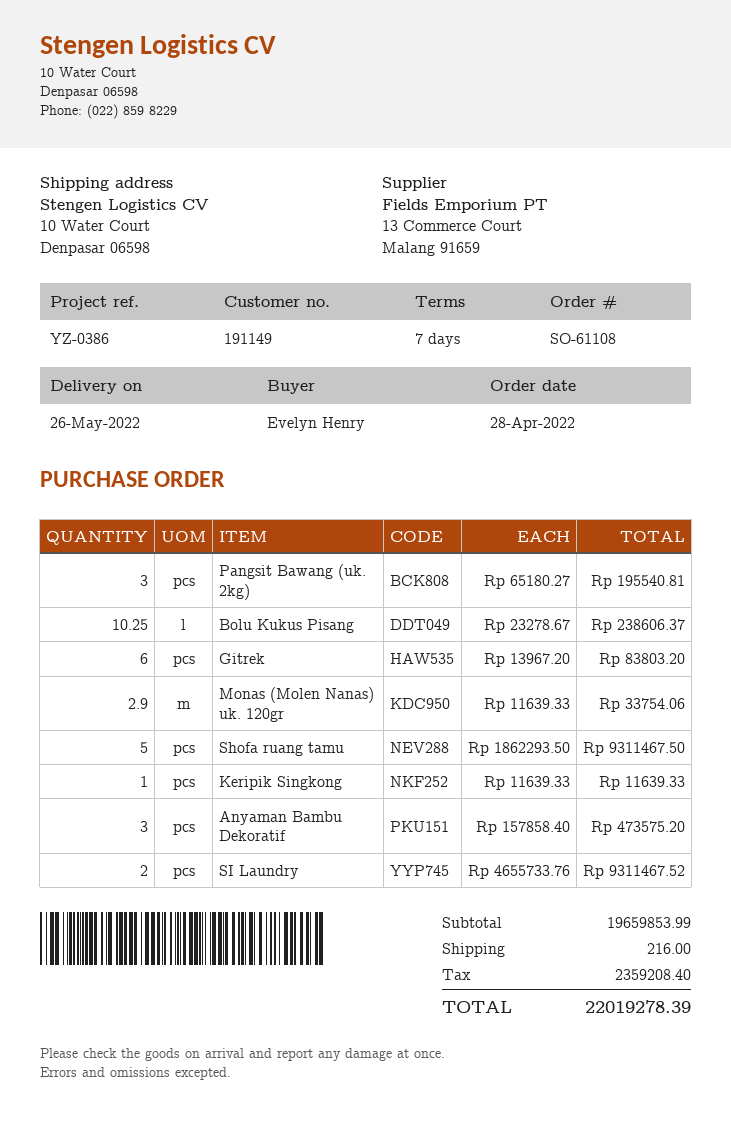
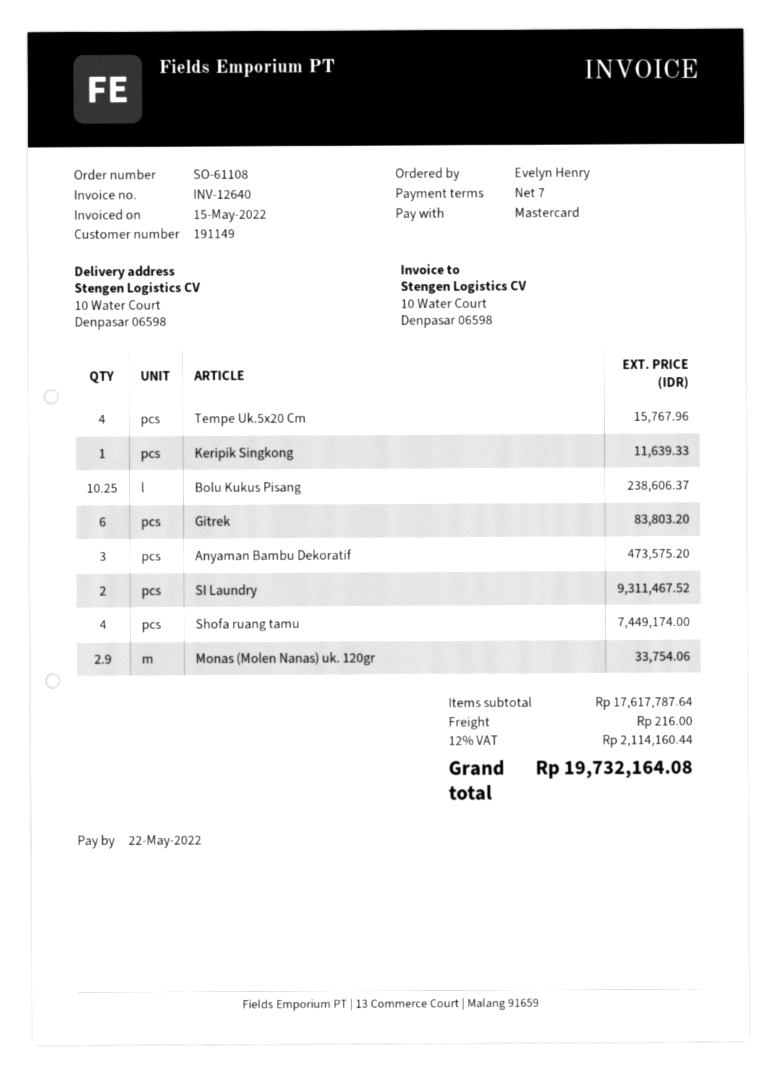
Pangsit Bawang (uk. 2kg): 3 for 195540.81 -> none
Shofa ruang tamu: 5 for 9311467.50 -> 4 for 7449174.00
Tempe Uk.5x20 Cm: none -> 4 for 15767.96
subtotal: 19659853.99 -> 17617787.64
tax: 2359208.40 -> 2114160.44
total: 22019278.39 -> 19732164.08

